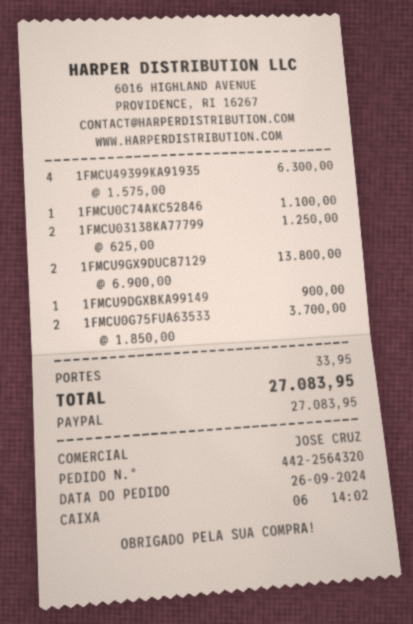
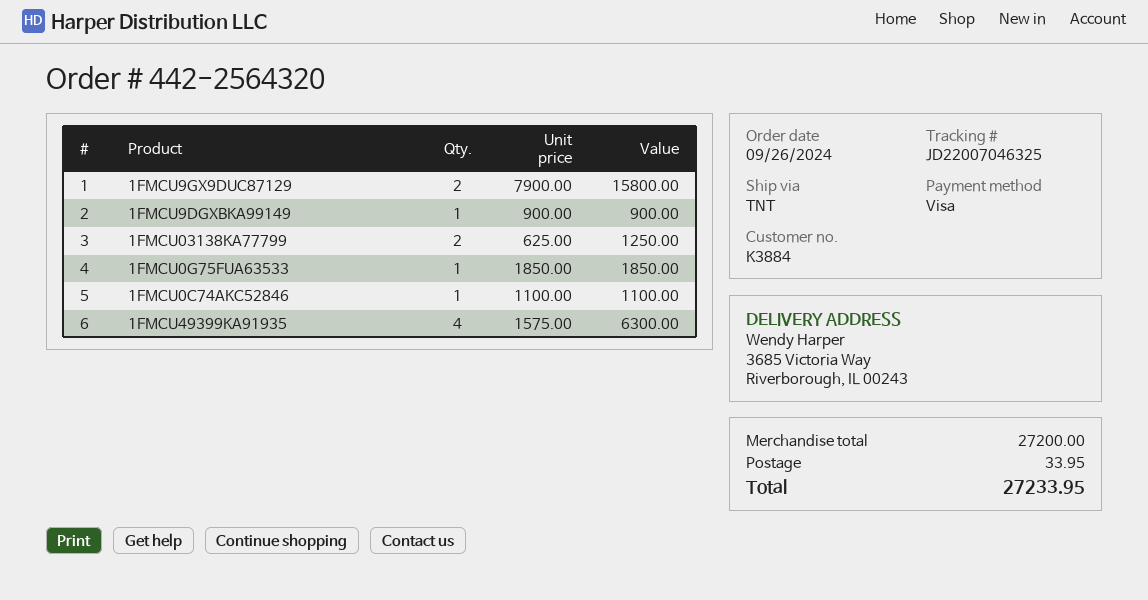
payment method: PayPal -> Visa
1FMCU9GX9DUC87129: 2 x 6900.00 = 13800.00 -> 2 x 7900.00 = 15800.00
1FMCU0G75FUA63533: 2 x 1850.00 = 3700.00 -> 1 x 1850.00 = 1850.00
total: 27083.95 -> 27233.95

